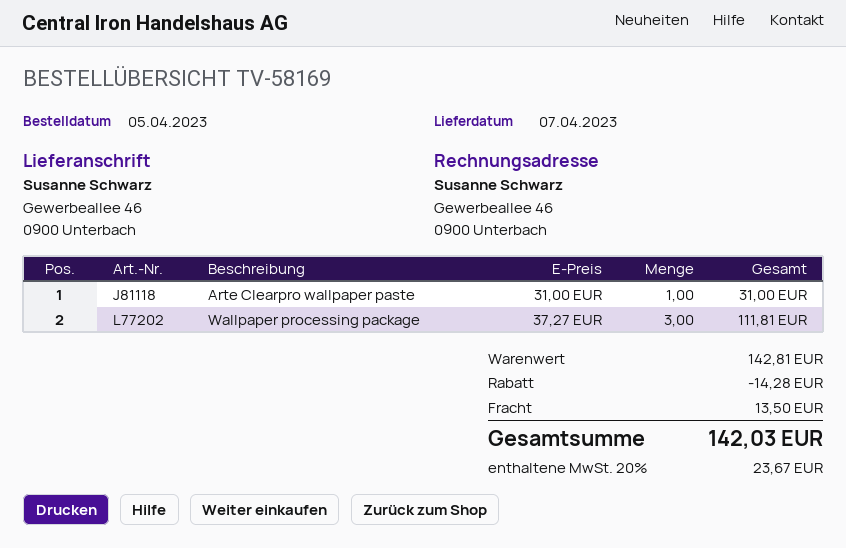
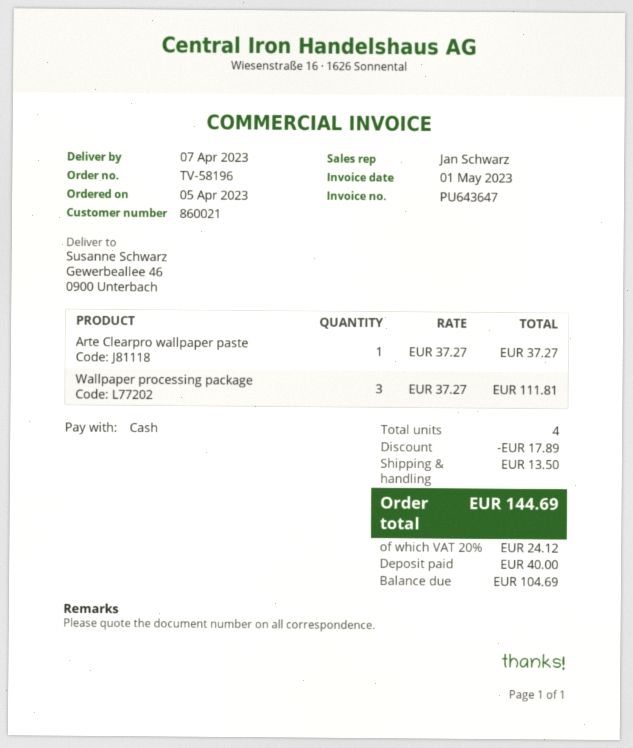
order number: TV-58169 -> TV-58196
Arte Clearpro wallpaper paste: 1 x 31.00 = 31.00 -> 1 x 37.27 = 37.27
discount: 14.28 -> 17.89
tax: 20% = 23.67 -> 20% = 24.12
total: 142.03 -> 144.69

